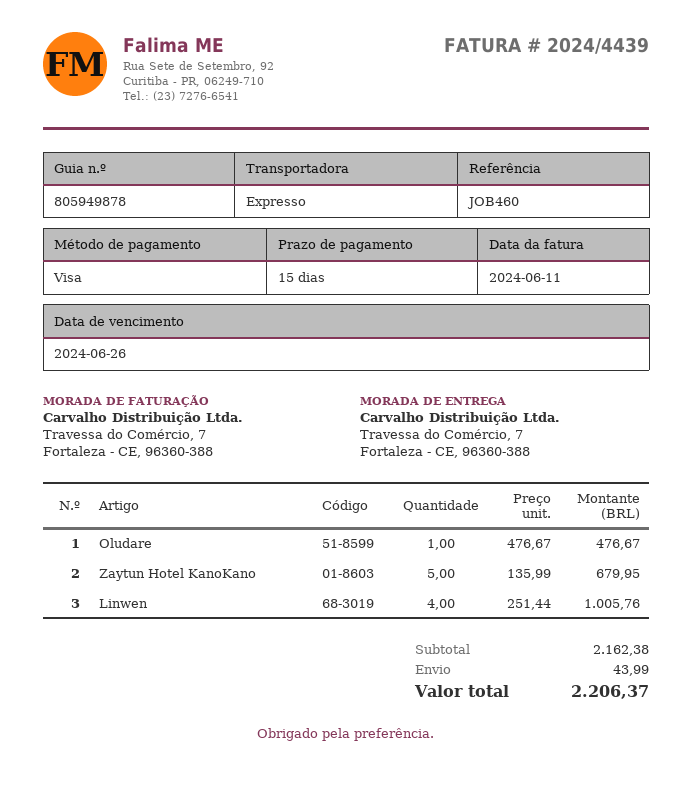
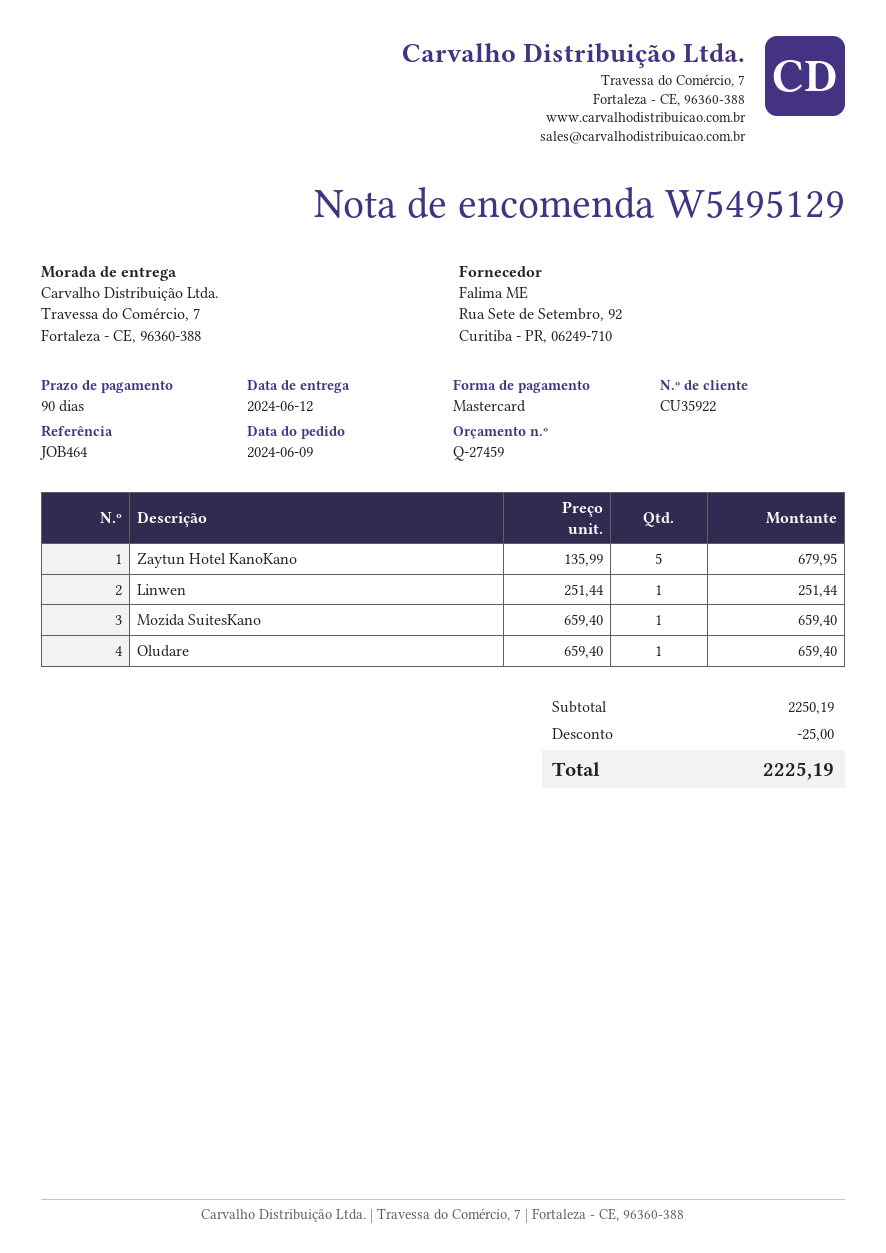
payment terms: 15 days -> 90 days
reference: JOB460 -> JOB464
payment method: Visa -> Mastercard
Oludare: 1 x 476.67 = 476.67 -> 1 x 659.40 = 659.40
Linwen: 4 x 251.44 = 1005.76 -> 1 x 251.44 = 251.44
Mozida SuitesKano: none -> 1 x 659.40 = 659.40
subtotal: 2162.38 -> 2250.19
discount: none -> 25.00
shipping: 43.99 -> none
total: 2206.37 -> 2225.19

